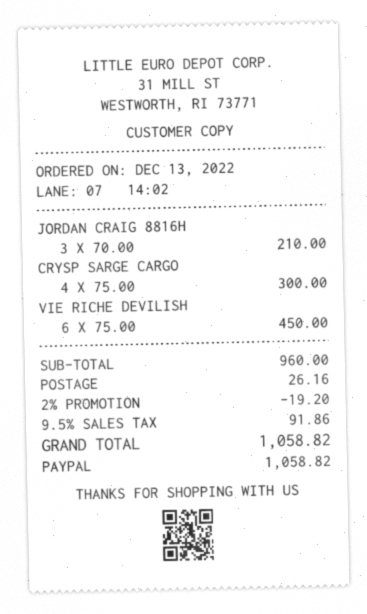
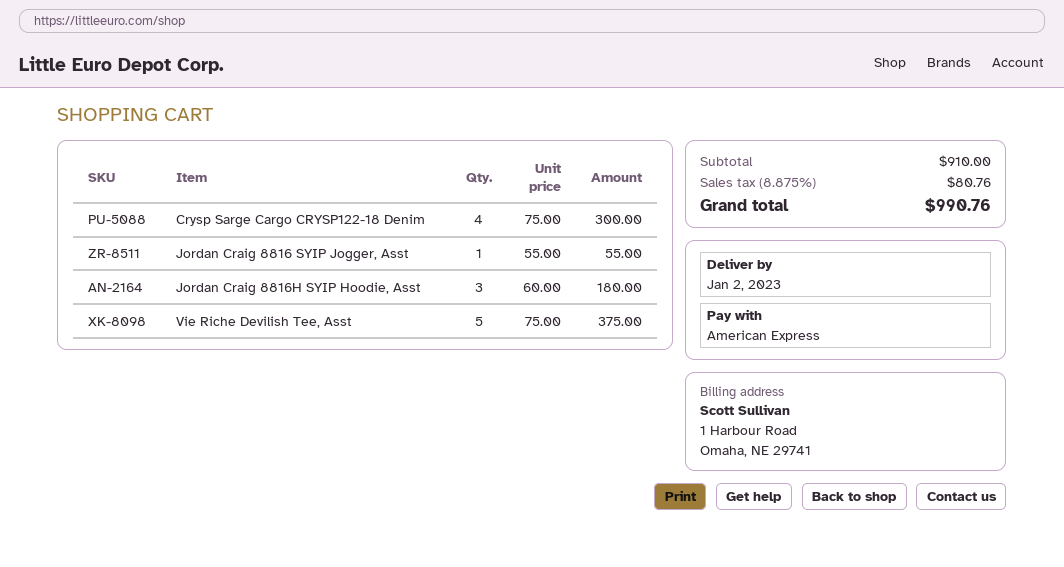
payment method: PayPal -> American Express
JORDAN CRAIG 8816H: 3 x 70.00 = 210.00 -> 3 x 60.00 = 180.00
VIE RICHE DEVILISH: 6 x 75.00 = 450.00 -> 5 x 75.00 = 375.00
Jordan Craig 8816 SYIP Jogger, Asst: none -> 1 x 55.00 = 55.00
subtotal: 960.00 -> 910.00
discount: 2% = 19.20 -> none
shipping: 26.16 -> none
tax: 9.5% = 91.86 -> 8.875% = 80.76
total: 1058.82 -> 990.76

